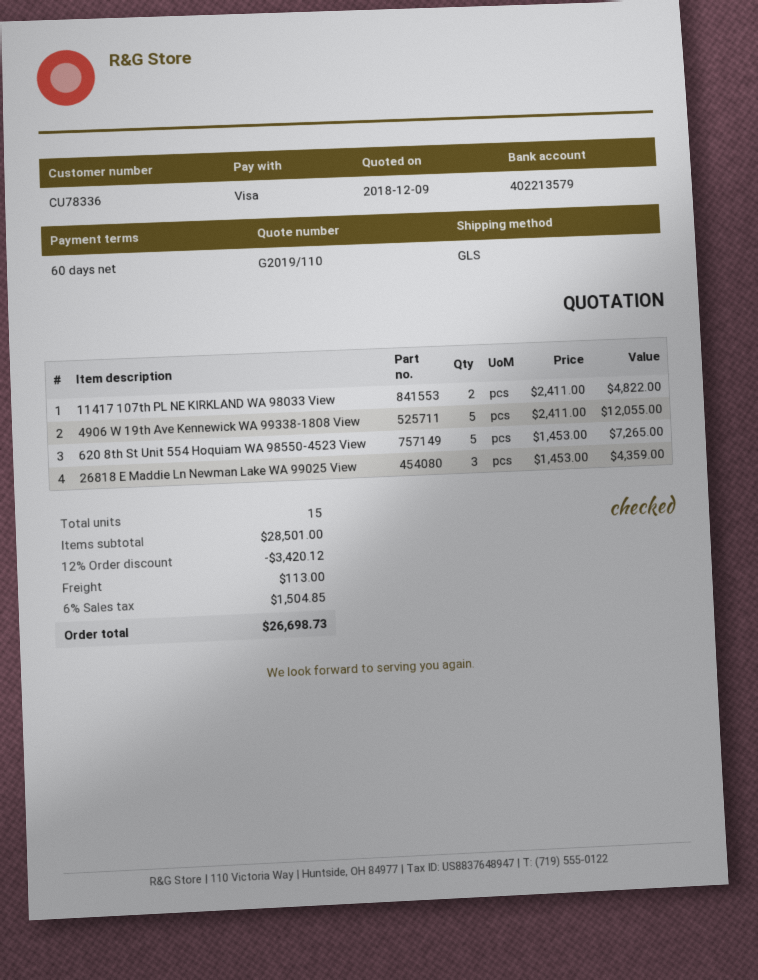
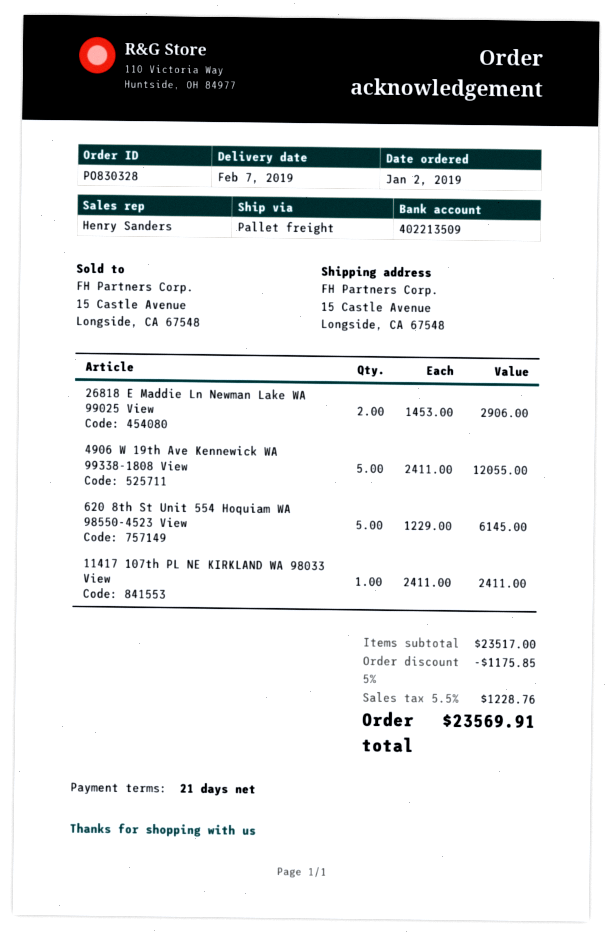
payment terms: 60 days -> 21 days
bank account: 402213579 -> 402213509
shipping method: GLS -> pallet freight
11417 107th PL NE KIRKLAND WA 98033 View: 2 x 2411.00 = 4822.00 -> 1 x 2411.00 = 2411.00
620 8th St Unit 554 Hoquiam WA 98550-4523 View: 5 x 1453.00 = 7265.00 -> 5 x 1229.00 = 6145.00
26818 E Maddie Ln Newman Lake WA 99025 View: 3 x 1453.00 = 4359.00 -> 2 x 1453.00 = 2906.00
subtotal: 28501.00 -> 23517.00
discount: 12% = 3420.12 -> 5% = 1175.85
shipping: 113.00 -> none
tax: 6% = 1504.85 -> 5.5% = 1228.76
total: 26698.73 -> 23569.91

